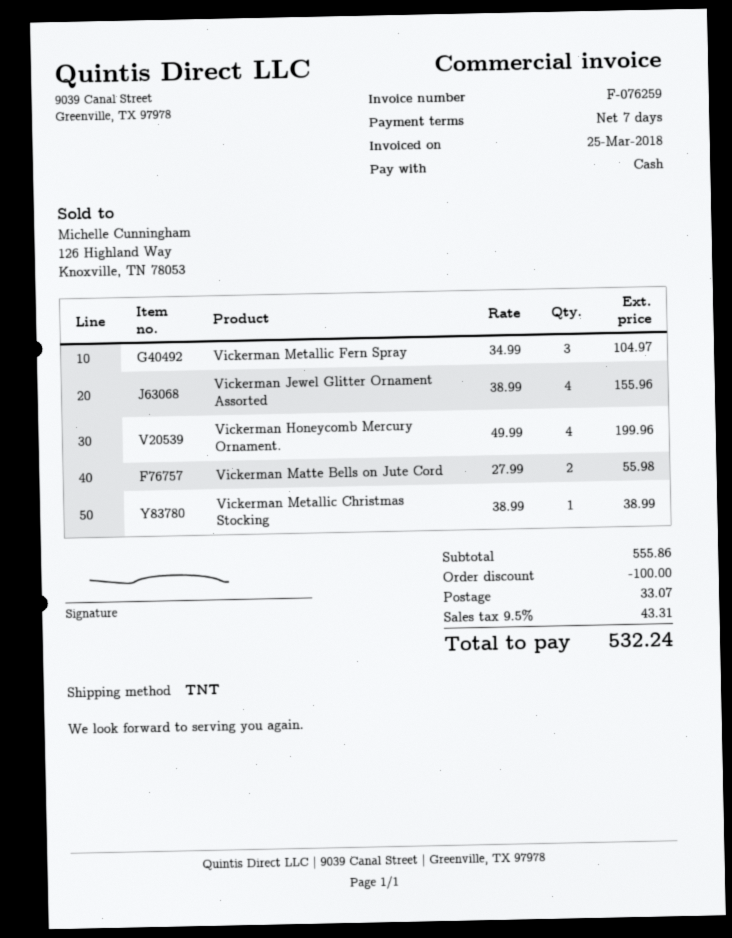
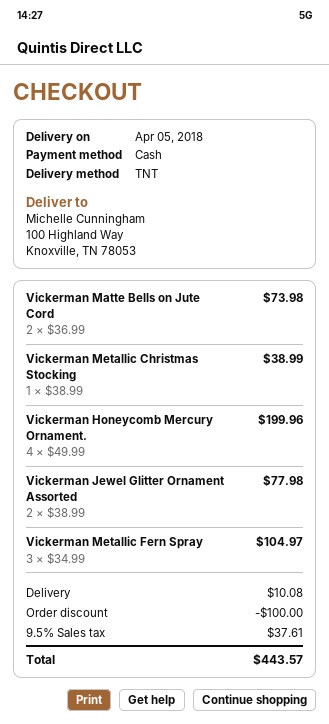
Vickerman Jewel Glitter Ornament Assorted: 4 x 38.99 = 155.96 -> 2 x 38.99 = 77.98
Vickerman Matte Bells on Jute Cord: 2 x 27.99 = 55.98 -> 2 x 36.99 = 73.98
shipping: 33.07 -> 10.08
tax: 9.5% = 43.31 -> 9.5% = 37.61
total: 532.24 -> 443.57

